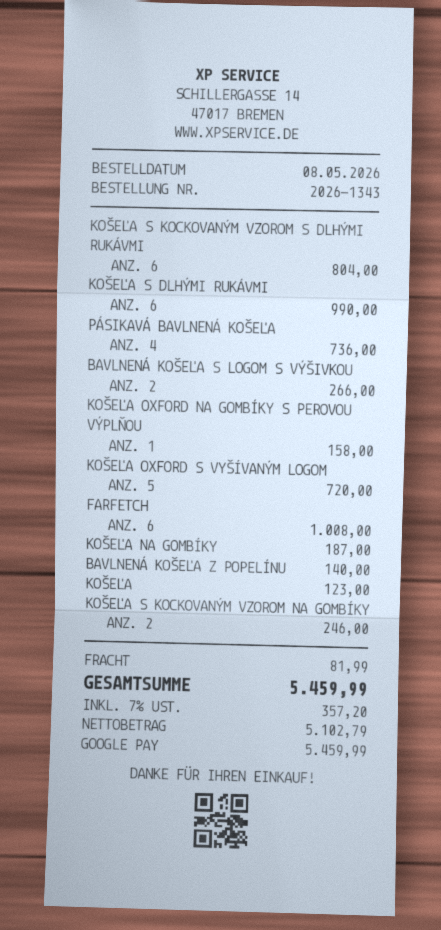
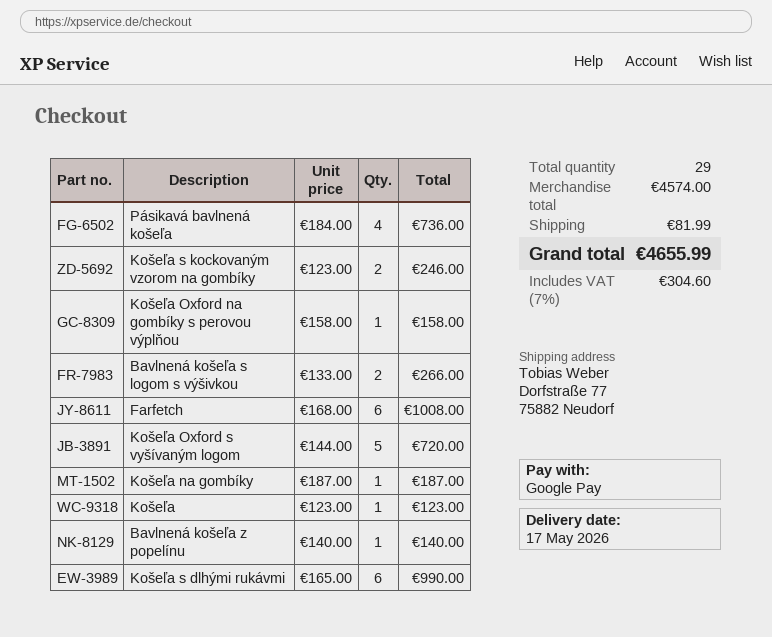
KOŠEĽA S KOCKOVANÝM VZOROM S DLHÝMI RUKÁVMI: 6 for 804.00 -> none
tax: 7% = 357.20 -> 7% = 304.60
total: 5459.99 -> 4655.99

